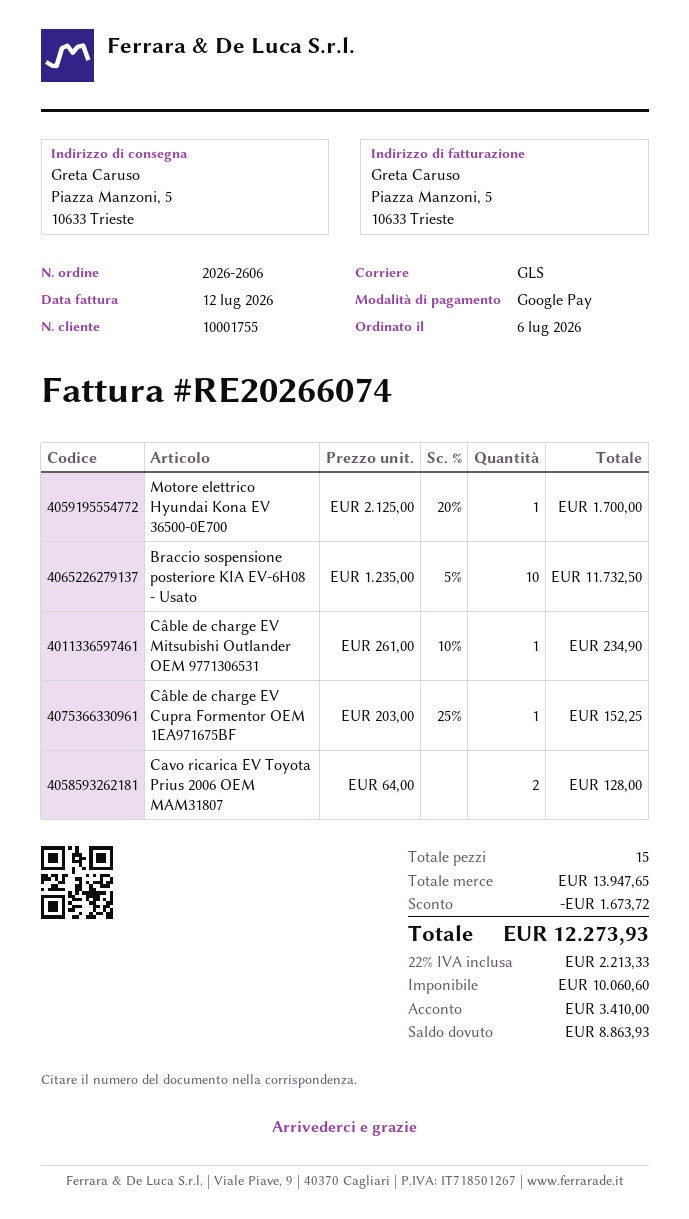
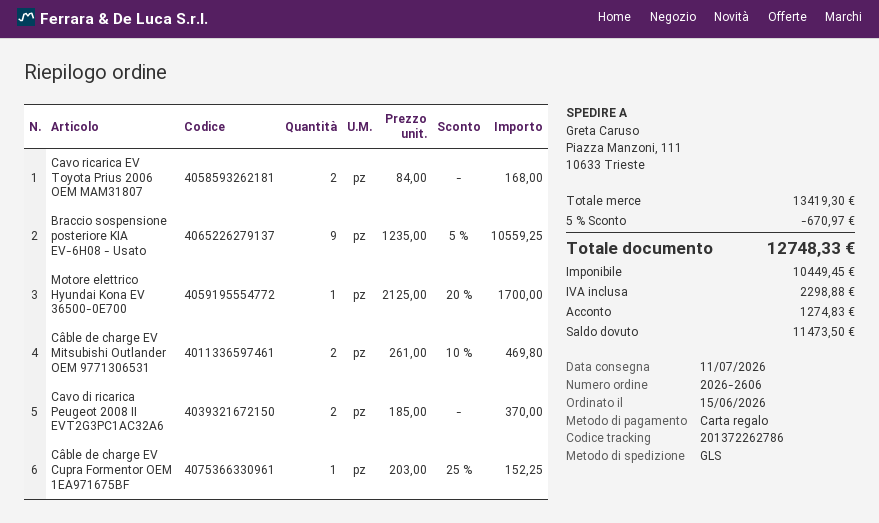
order date: 2026-07-06 -> 2026-06-15
payment method: Google Pay -> gift card
ship to: Piazza Manzoni, 5, 10633 Trieste -> Piazza Manzoni, 111, 10633 Trieste
Braccio sospensione posteriore KIA EV-6H08 - Usato: 10 x 1235.00 - 5% = 11732.50 -> 9 x 1235.00 - 5% = 10559.25
Câble de charge EV Mitsubishi Outlander OEM 9771306531: 1 x 261.00 - 10% = 234.90 -> 2 x 261.00 - 10% = 469.80
Cavo ricarica EV Toyota Prius 2006 OEM MAM31807: 2 x 64.00 = 128.00 -> 2 x 84.00 = 168.00
Cavo di ricarica Peugeot 2008 II EVT2G3PC1AC32A6: none -> 2 x 185.00 = 370.00
subtotal: 13947.65 -> 13419.30
discount: 1673.72 -> 670.97
net: 10060.60 -> 10449.45
tax: 2213.33 -> 2298.88
total: 12273.93 -> 12748.33
deposit: 3410.00 -> 1274.83
balance: 8863.93 -> 11473.50

